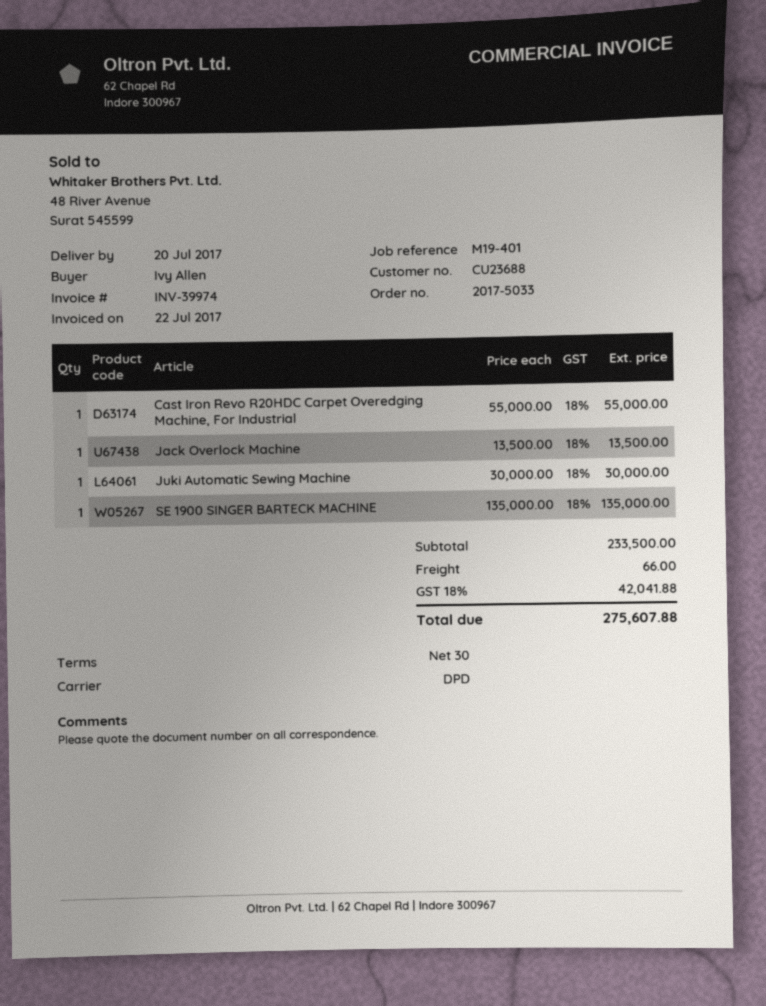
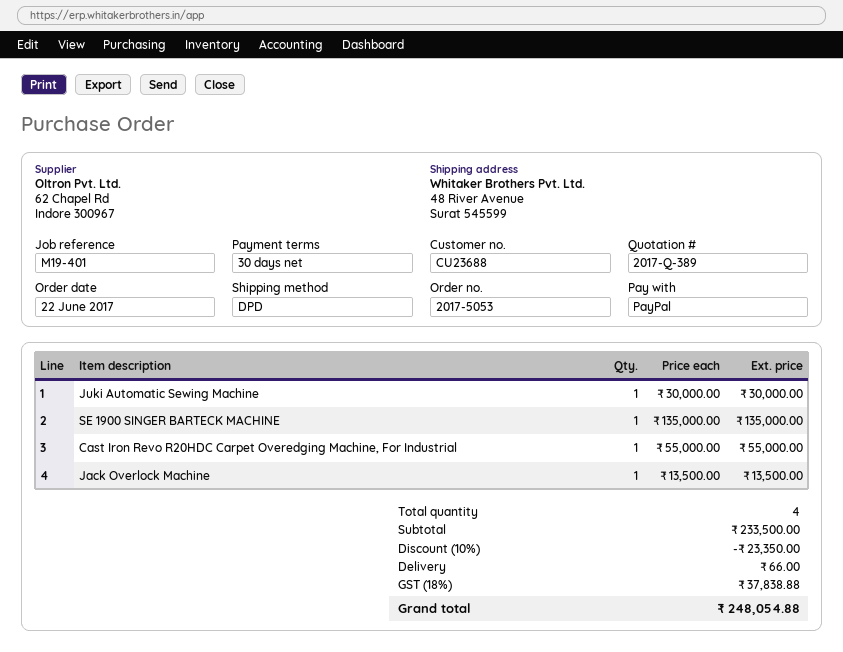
order number: 2017-5033 -> 2017-5053
discount: none -> 10% = 23350.00
tax: 18% = 42041.88 -> 18% = 37838.88
total: 275607.88 -> 248054.88

